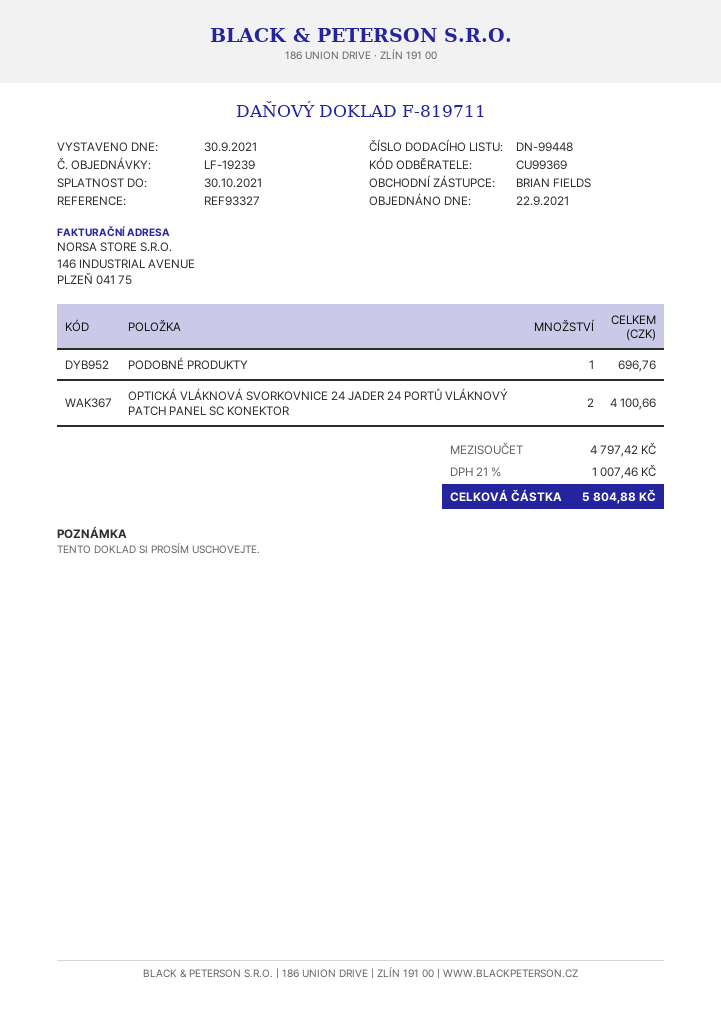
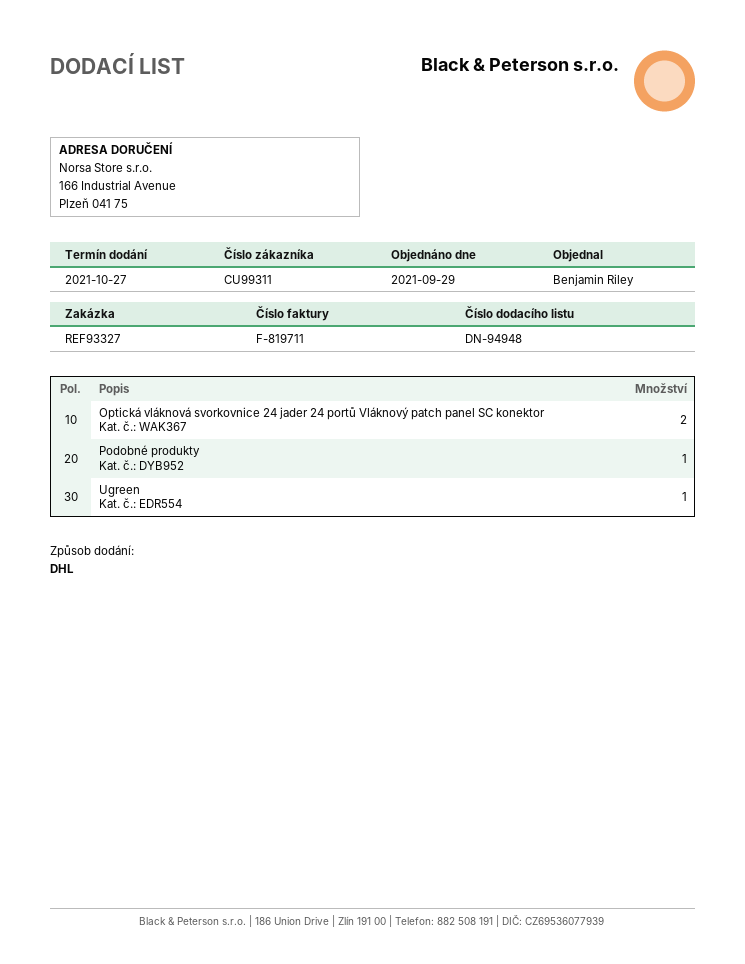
order date: 2021-09-22 -> 2021-09-29
delivery note number: DN-99448 -> DN-94948
customer number: CU99369 -> CU99311
Ugreen: none -> 1

